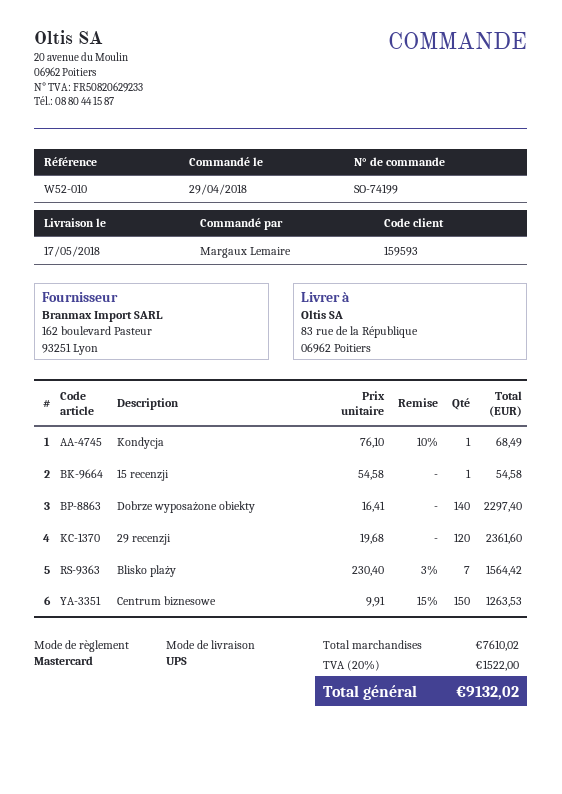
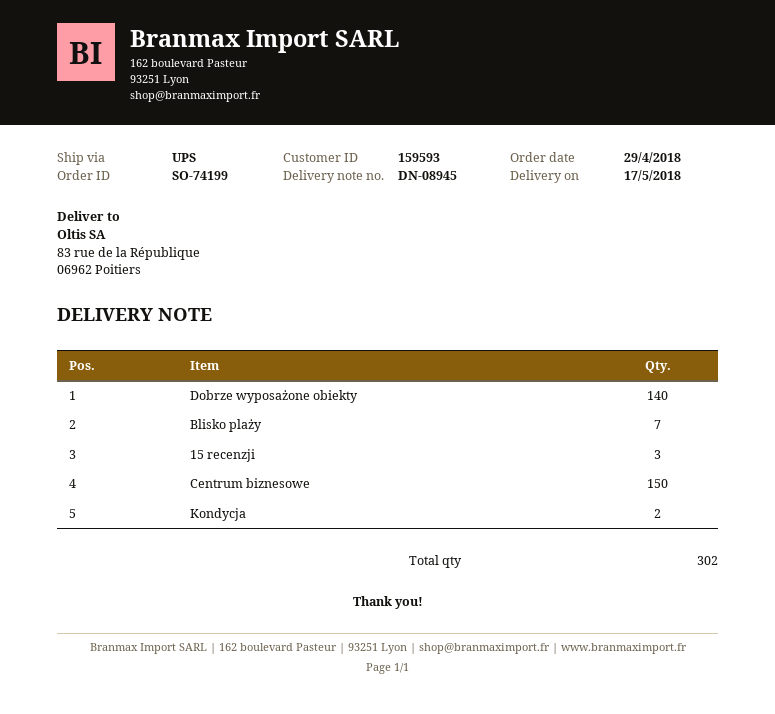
Kondycja: 1 -> 2
15 recenzji: 1 -> 3
29 recenzji: 120 -> none

